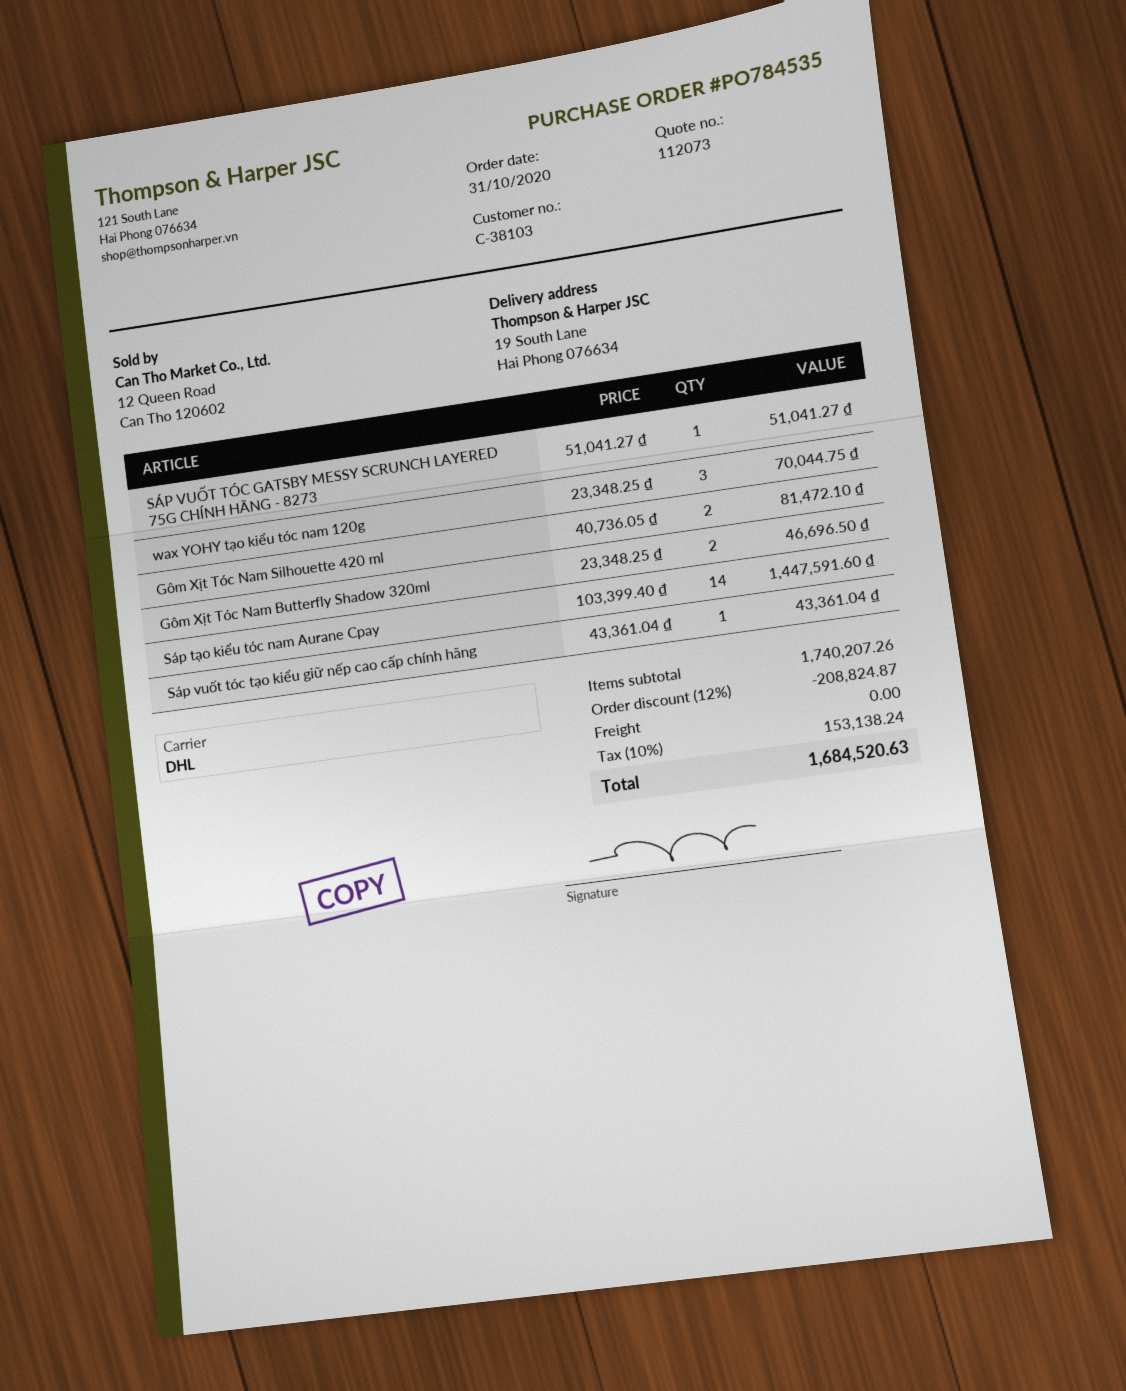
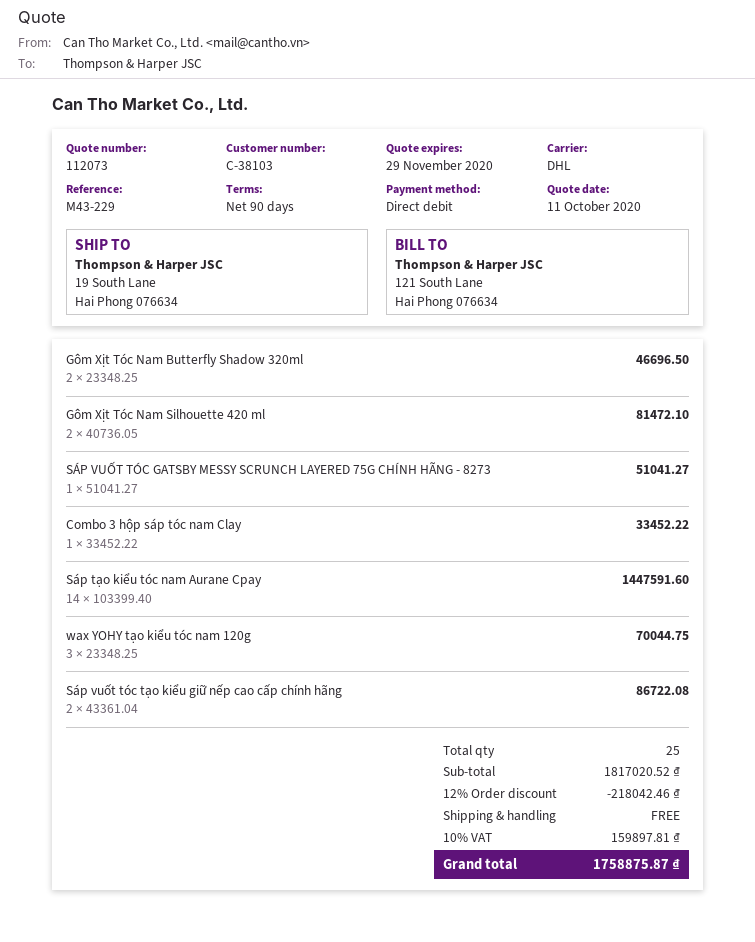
Sáp vuốt tóc tạo kiểu giữ nếp cao cấp chính hãng: 1 x 43361.04 = 43361.04 -> 2 x 43361.04 = 86722.08
Combo 3 hộp sáp tóc nam Clay: none -> 1 x 33452.22 = 33452.22
subtotal: 1740207.26 -> 1817020.52
discount: 12% = 208824.87 -> 12% = 218042.46
tax: 10% = 153138.24 -> 10% = 159897.81
total: 1684520.63 -> 1758875.87

